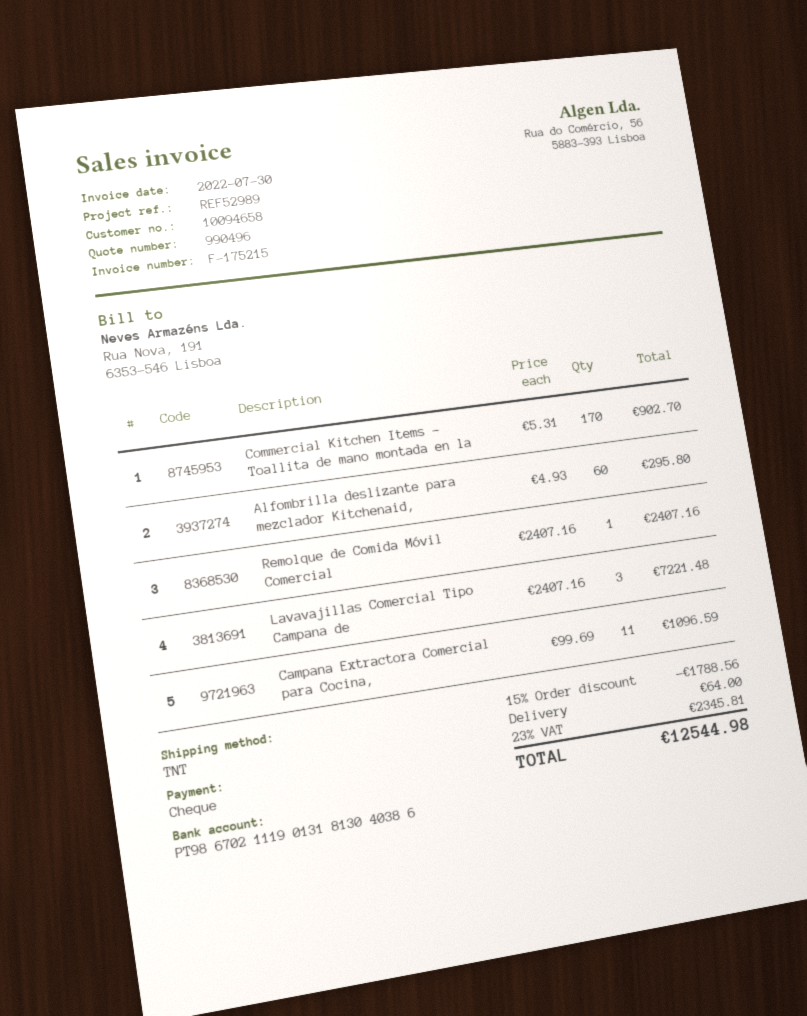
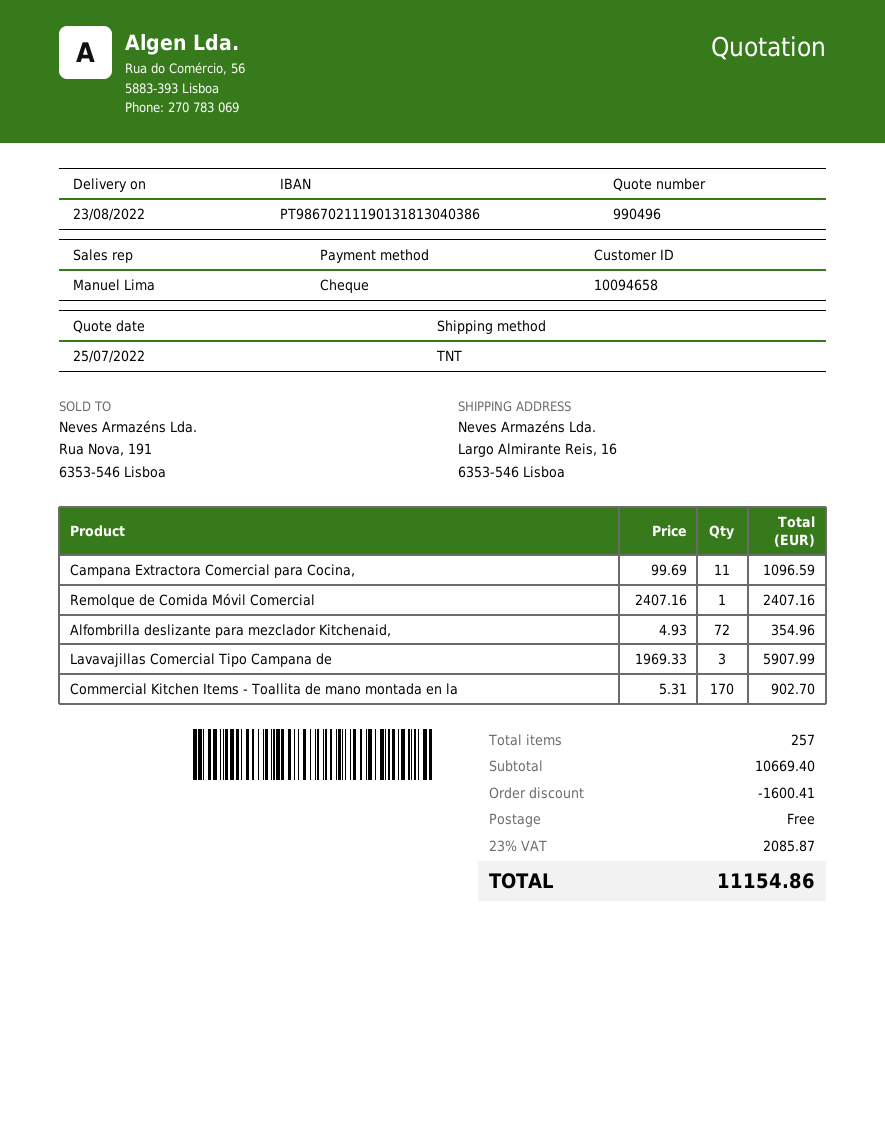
Alfombrilla deslizante para mezclador Kitchenaid,: 60 x 4.93 = 295.80 -> 72 x 4.93 = 354.96
Lavavajillas Comercial Tipo Campana de: 3 x 2407.16 = 7221.48 -> 3 x 1969.33 = 5907.99
discount: 1788.56 -> 1600.41
shipping: 64.00 -> 0.00
tax: 23% = 2345.81 -> 23% = 2085.87
total: 12544.98 -> 11154.86

